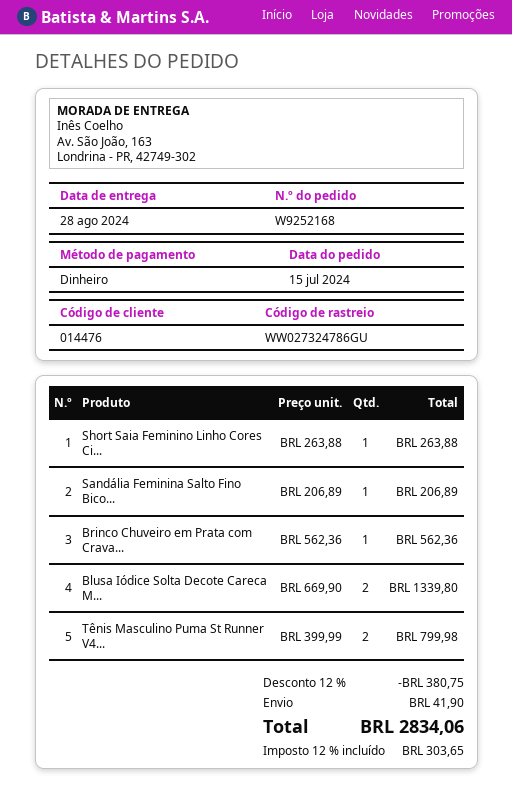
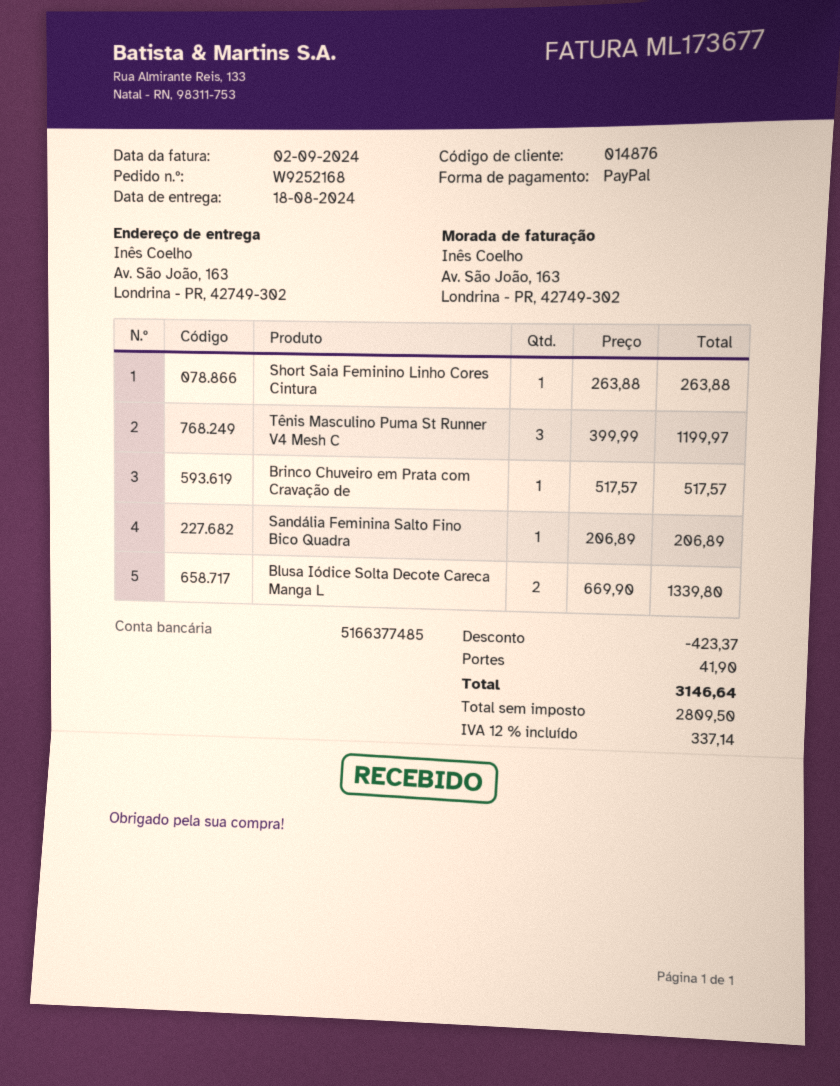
delivery date: 2024-08-28 -> 2024-08-18
customer number: 014476 -> 014876
payment method: cash -> PayPal
Brinco Chuveiro em Prata com Crava...: 1 x 562.36 = 562.36 -> 1 x 517.57 = 517.57
Tênis Masculino Puma St Runner V4...: 2 x 399.99 = 799.98 -> 3 x 399.99 = 1199.97
discount: 380.75 -> 423.37
tax: 12% = 303.65 -> 12% = 337.14
total: 2834.06 -> 3146.64

